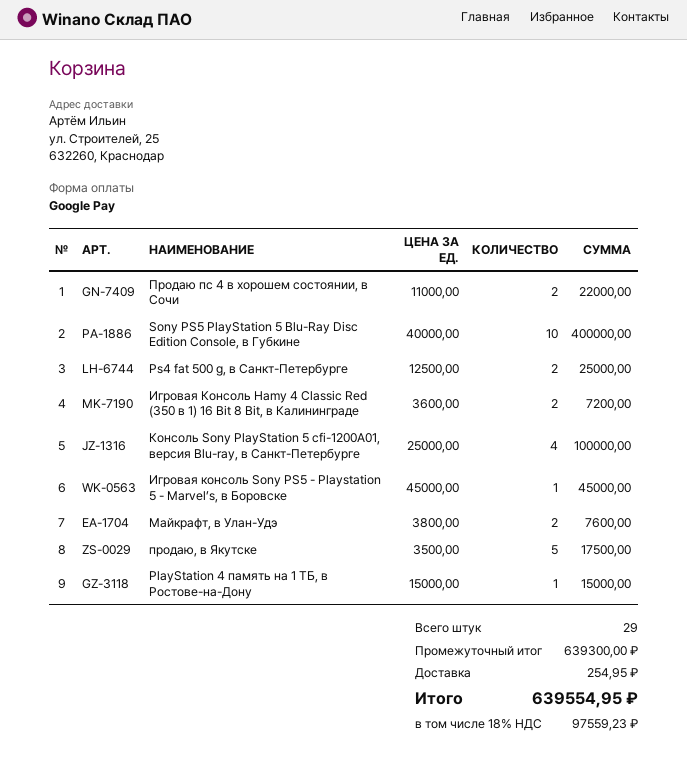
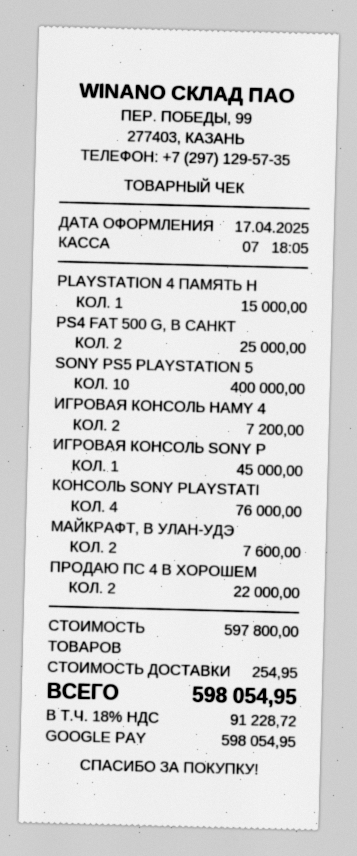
Консоль Sony PlayStation 5 cfi-1200A01, версия Blu-ray, в Санкт-Петербурге: 4 for 100000.00 -> 4 for 76000.00
продаю, в Якутске: 5 for 17500.00 -> none
subtotal: 639300.00 -> 597800.00
tax: 18% = 97559.23 -> 18% = 91228.72
total: 639554.95 -> 598054.95

